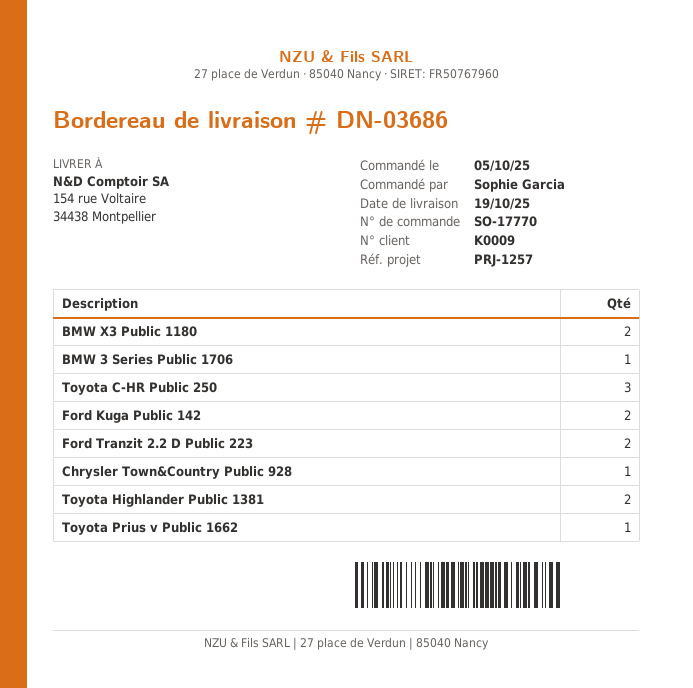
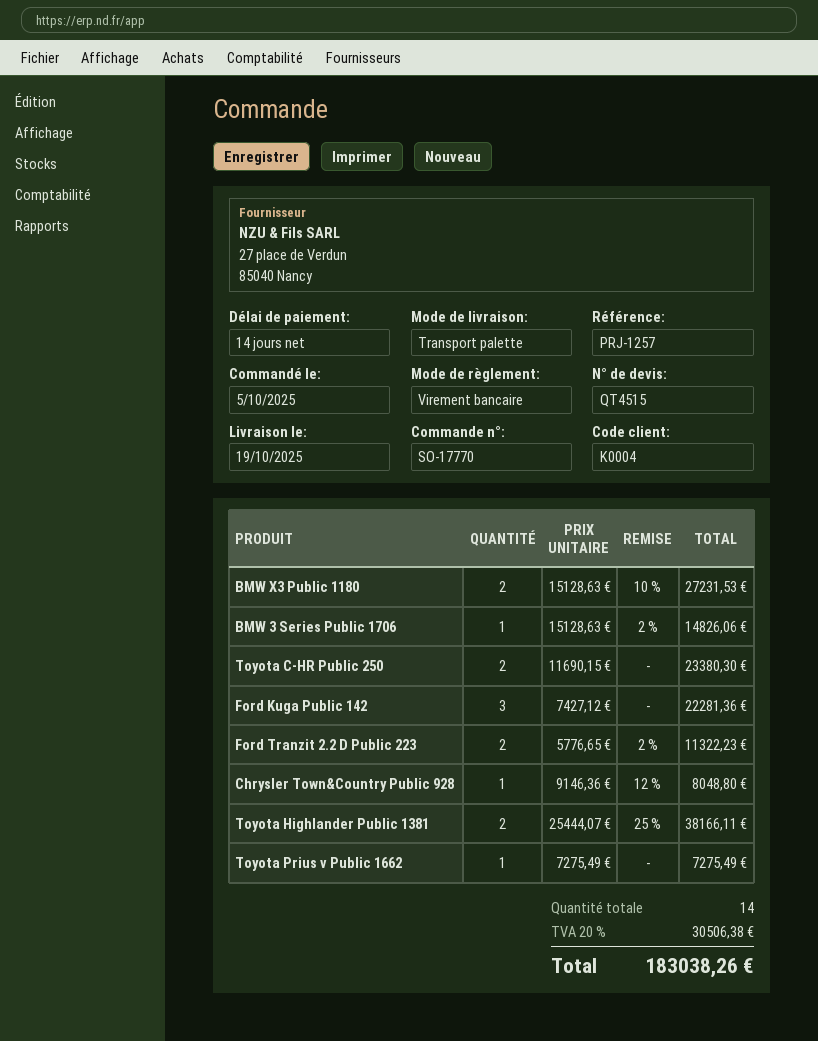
customer number: K0009 -> K0004
Toyota C-HR Public 250: 3 -> 2
Ford Kuga Public 142: 2 -> 3

